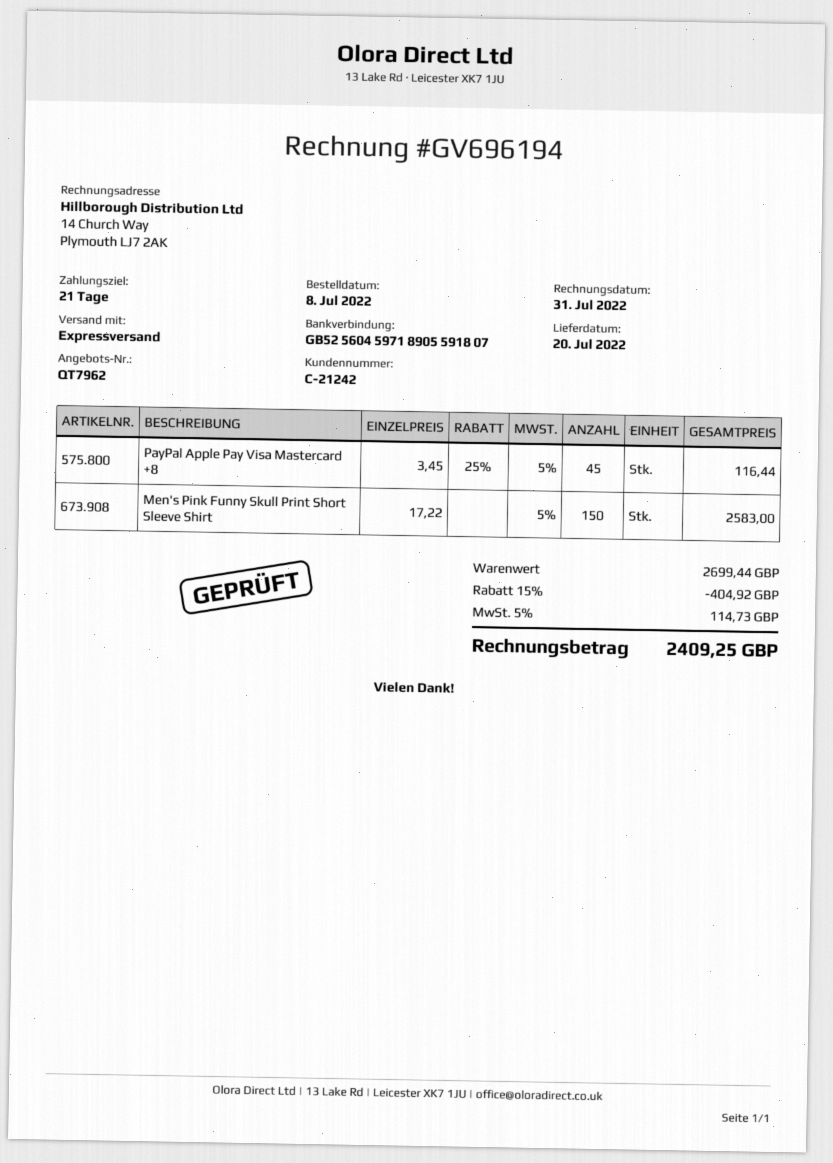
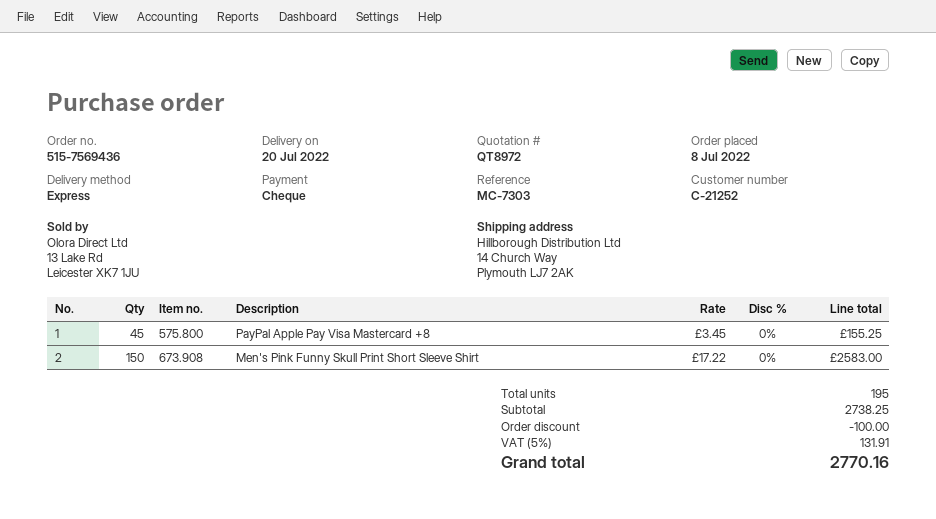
quote number: QT7962 -> QT8972
customer number: C-21242 -> C-21252
PayPal Apple Pay Visa Mastercard +8: 45 x 3.45 - 25% = 116.44 -> 45 x 3.45 = 155.25
subtotal: 2699.44 -> 2738.25
discount: 404.92 -> 100.00
tax: 5% = 114.73 -> 5% = 131.91
total: 2409.25 -> 2770.16

